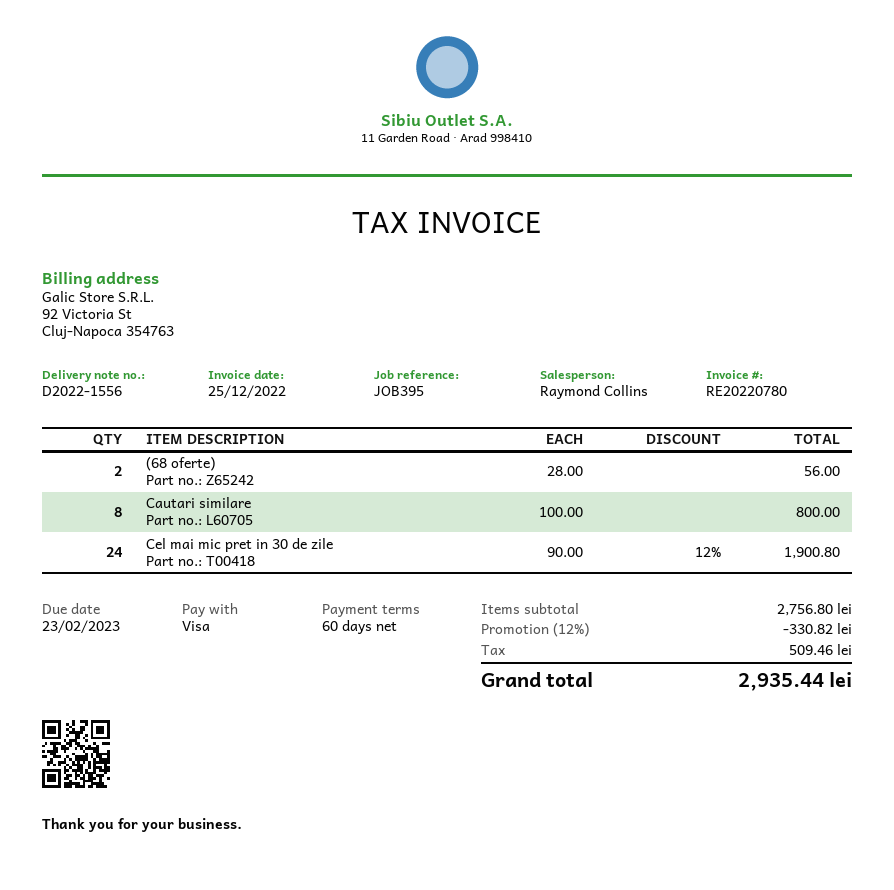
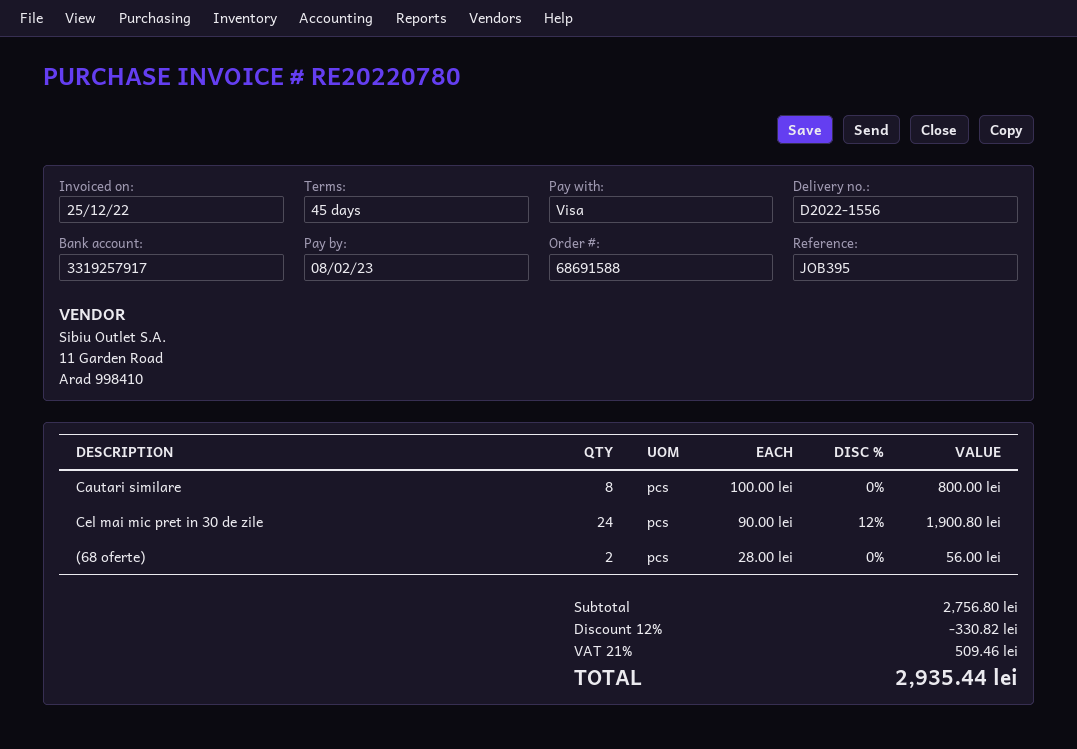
payment terms: 60 days -> 45 days
due date: 2023-02-23 -> 2023-02-08

